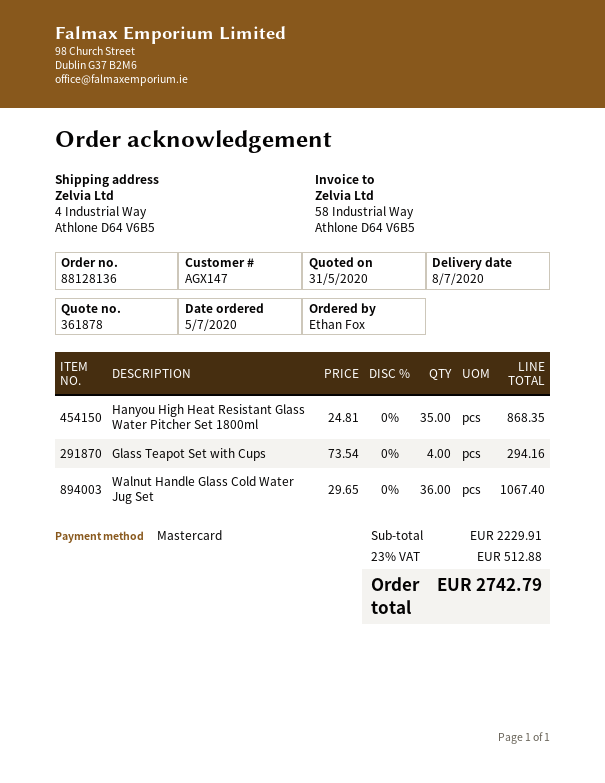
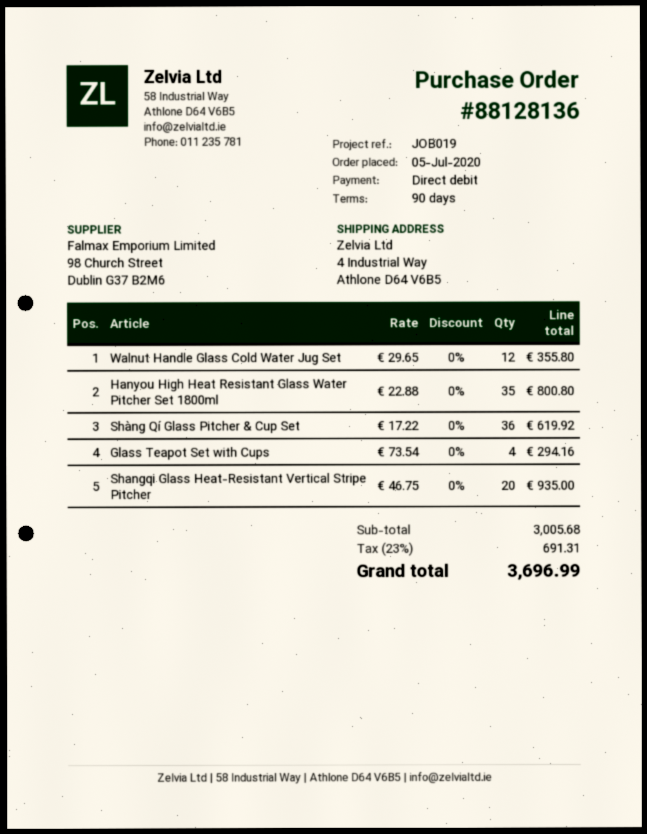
payment method: Mastercard -> direct debit
Hanyou High Heat Resistant Glass Water Pitcher Set 1800ml: 35 x 24.81 = 868.35 -> 35 x 22.88 = 800.80
Walnut Handle Glass Cold Water Jug Set: 36 x 29.65 = 1067.40 -> 12 x 29.65 = 355.80
Shàng Qí Glass Pitcher & Cup Set: none -> 36 x 17.22 = 619.92
Shangqi Glass Heat-Resistant Vertical Stripe Pitcher: none -> 20 x 46.75 = 935.00
subtotal: 2229.91 -> 3005.68
tax: 23% = 512.88 -> 23% = 691.31
total: 2742.79 -> 3696.99

